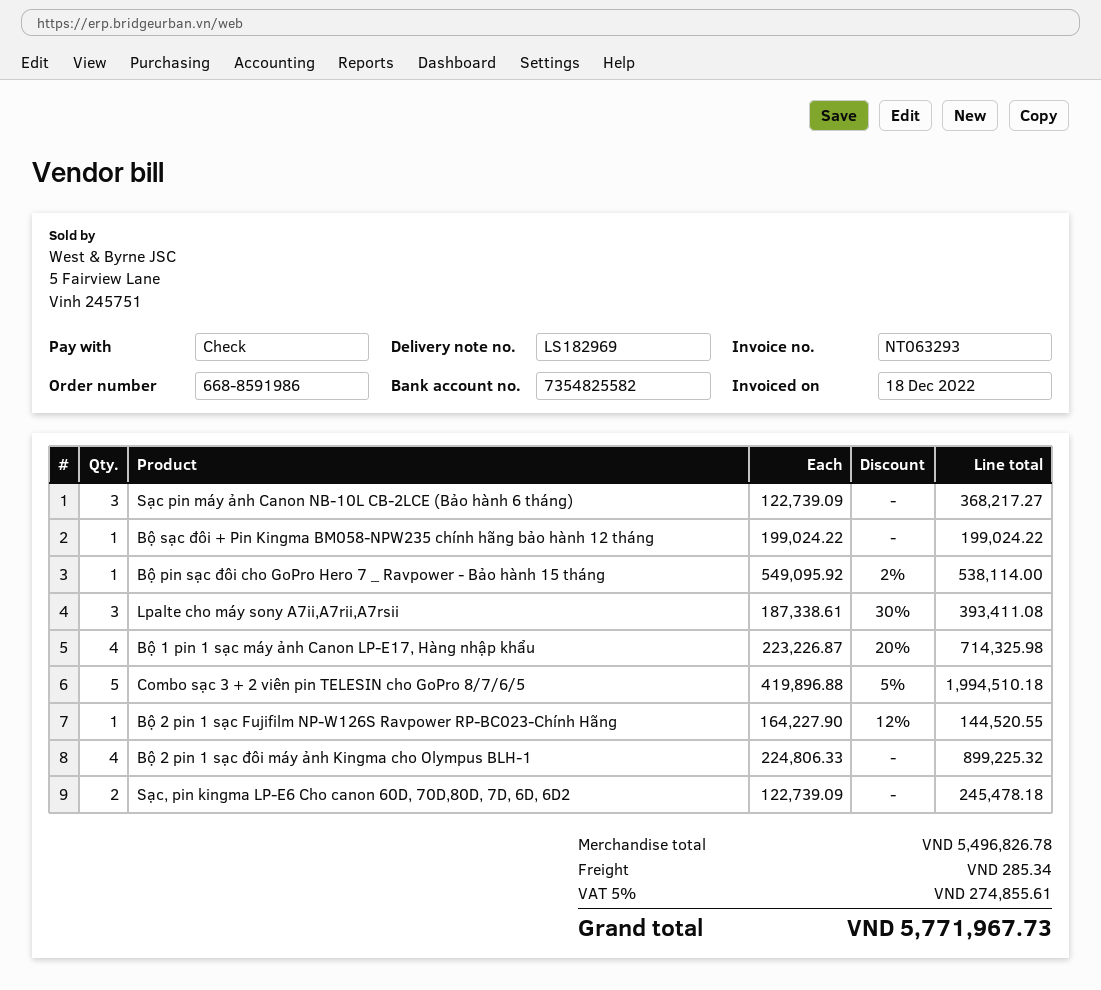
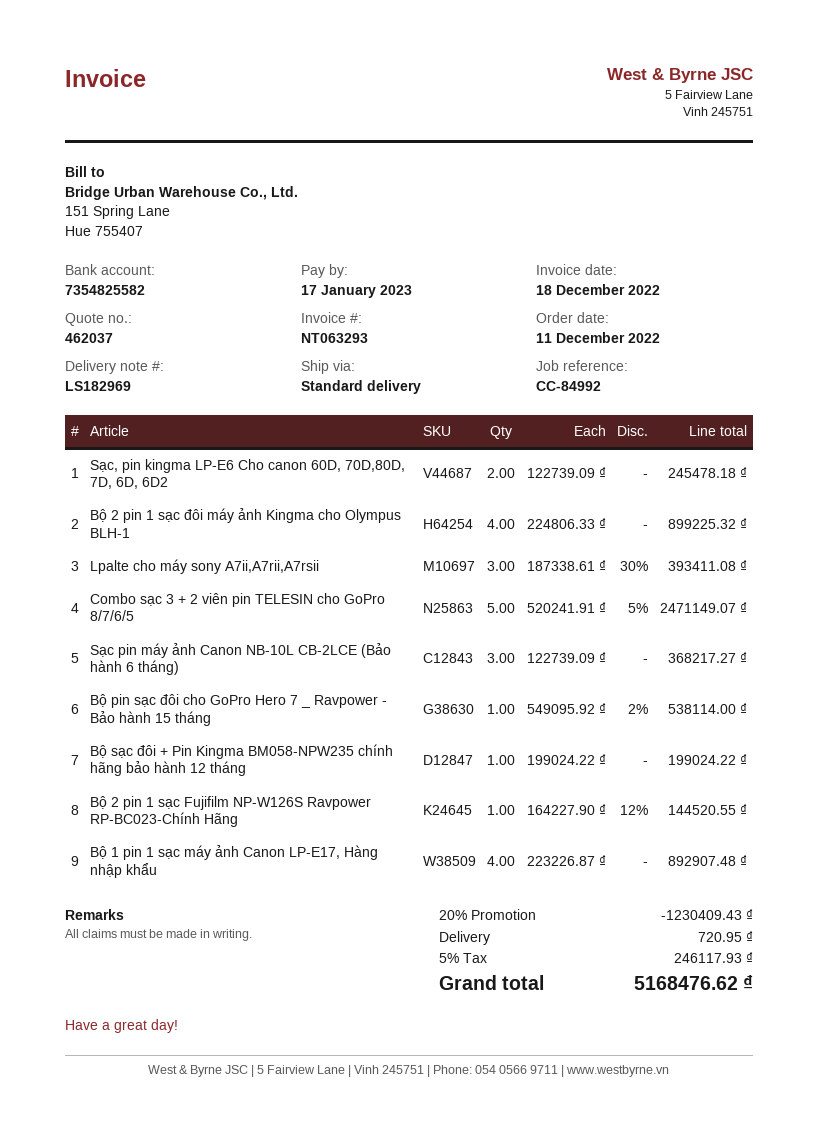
Bộ 1 pin 1 sạc máy ảnh Canon LP-E17, Hàng nhập khẩu: 4 x 223226.87 - 20% = 714325.98 -> 4 x 223226.87 = 892907.48
Combo sạc 3 + 2 viên pin TELESIN cho GoPro 8/7/6/5: 5 x 419896.88 - 5% = 1994510.18 -> 5 x 520241.91 - 5% = 2471149.07
discount: none -> 20% = 1230409.43
shipping: 285.34 -> 720.95
tax: 5% = 274855.61 -> 5% = 246117.93
total: 5771967.73 -> 5168476.62

